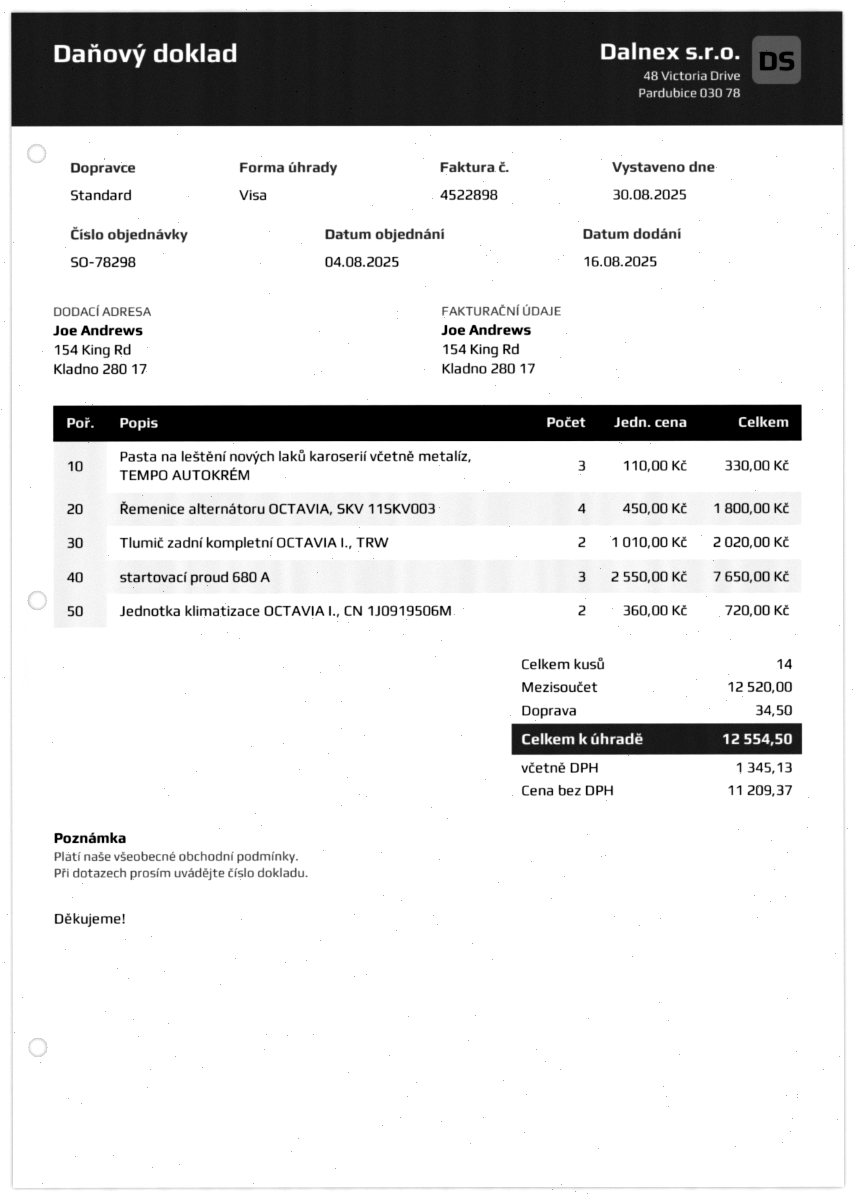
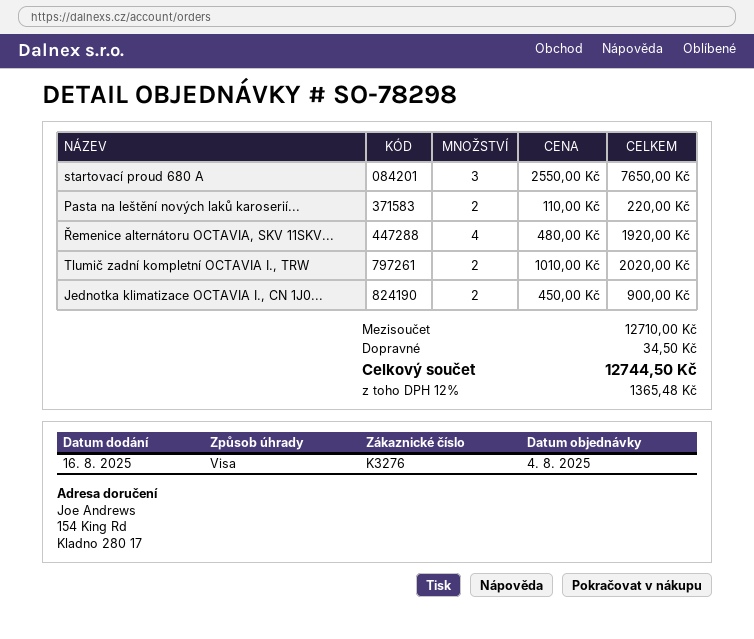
Pasta na leštění nových laků karoserií včetně metalíz, TEMPO AUTOKRÉM: 3 x 110.00 = 330.00 -> 2 x 110.00 = 220.00
Řemenice alternátoru OCTAVIA, SKV 11SKV003: 4 x 450.00 = 1800.00 -> 4 x 480.00 = 1920.00
Jednotka klimatizace OCTAVIA I., CN 1J0919506M: 2 x 360.00 = 720.00 -> 2 x 450.00 = 900.00
subtotal: 12520.00 -> 12710.00
tax: 1345.13 -> 1365.48
total: 12554.50 -> 12744.50

